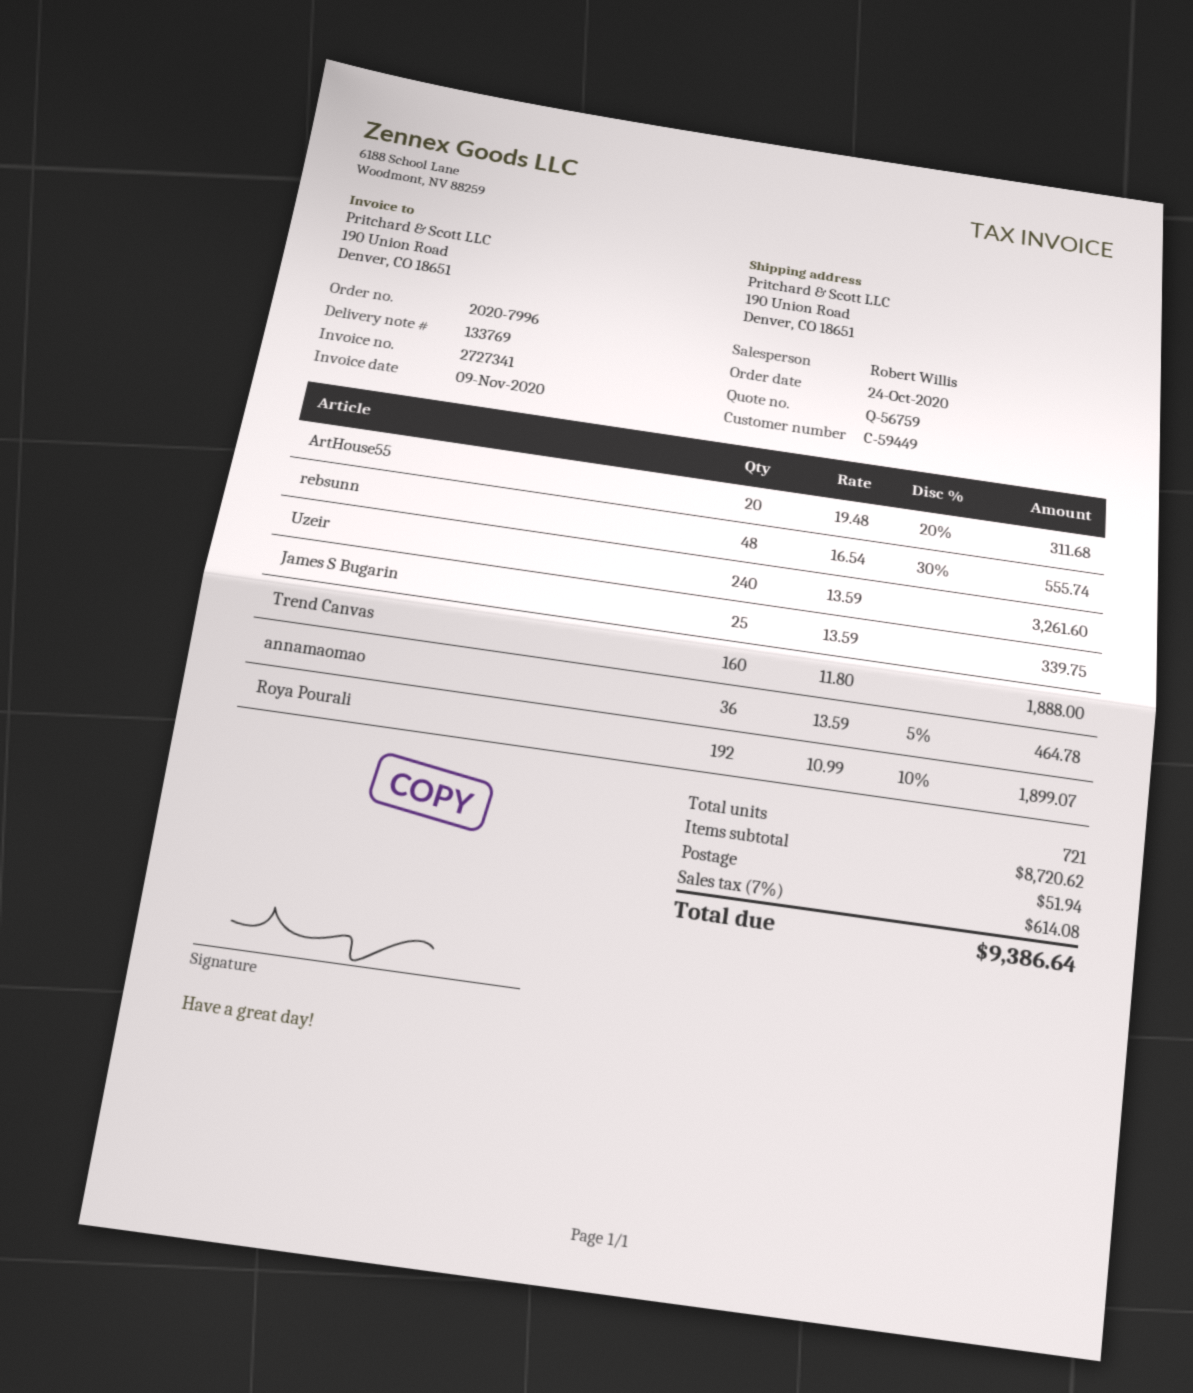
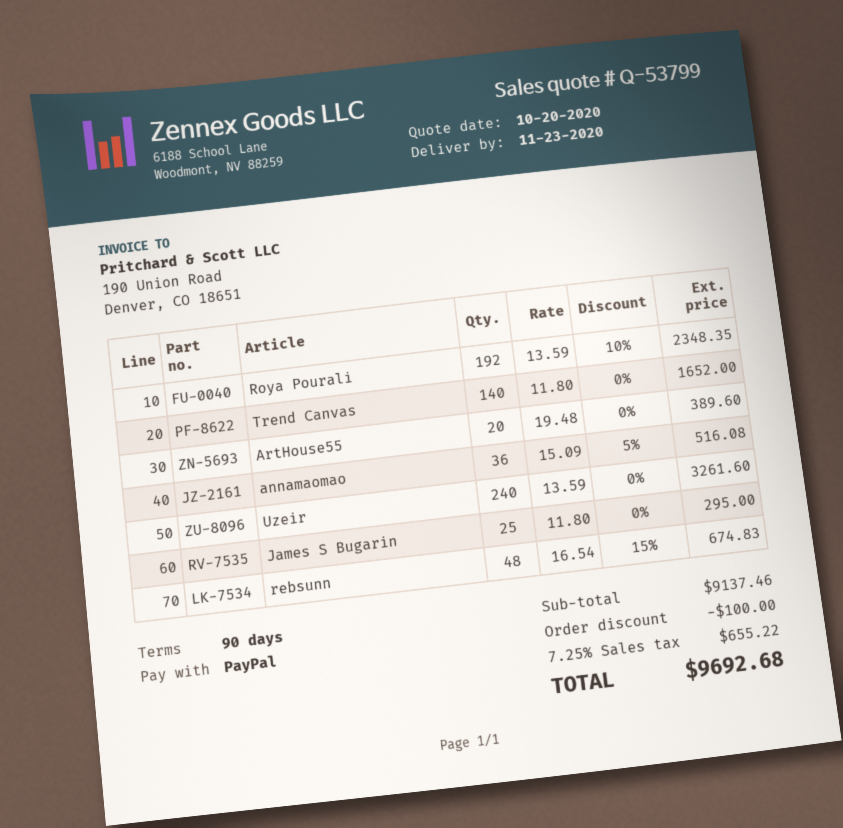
quote number: Q-56759 -> Q-53799
ArtHouse55: 20 x 19.48 - 20% = 311.68 -> 20 x 19.48 = 389.60
rebsunn: 48 x 16.54 - 30% = 555.74 -> 48 x 16.54 - 15% = 674.83
James S Bugarin: 25 x 13.59 = 339.75 -> 25 x 11.80 = 295.00
Trend Canvas: 160 x 11.80 = 1888.00 -> 140 x 11.80 = 1652.00
annamaomao: 36 x 13.59 - 5% = 464.78 -> 36 x 15.09 - 5% = 516.08
Roya Pourali: 192 x 10.99 - 10% = 1899.07 -> 192 x 13.59 - 10% = 2348.35
subtotal: 8720.62 -> 9137.46
discount: none -> 100.00
shipping: 51.94 -> none
tax: 7% = 614.08 -> 7.25% = 655.22
total: 9386.64 -> 9692.68

